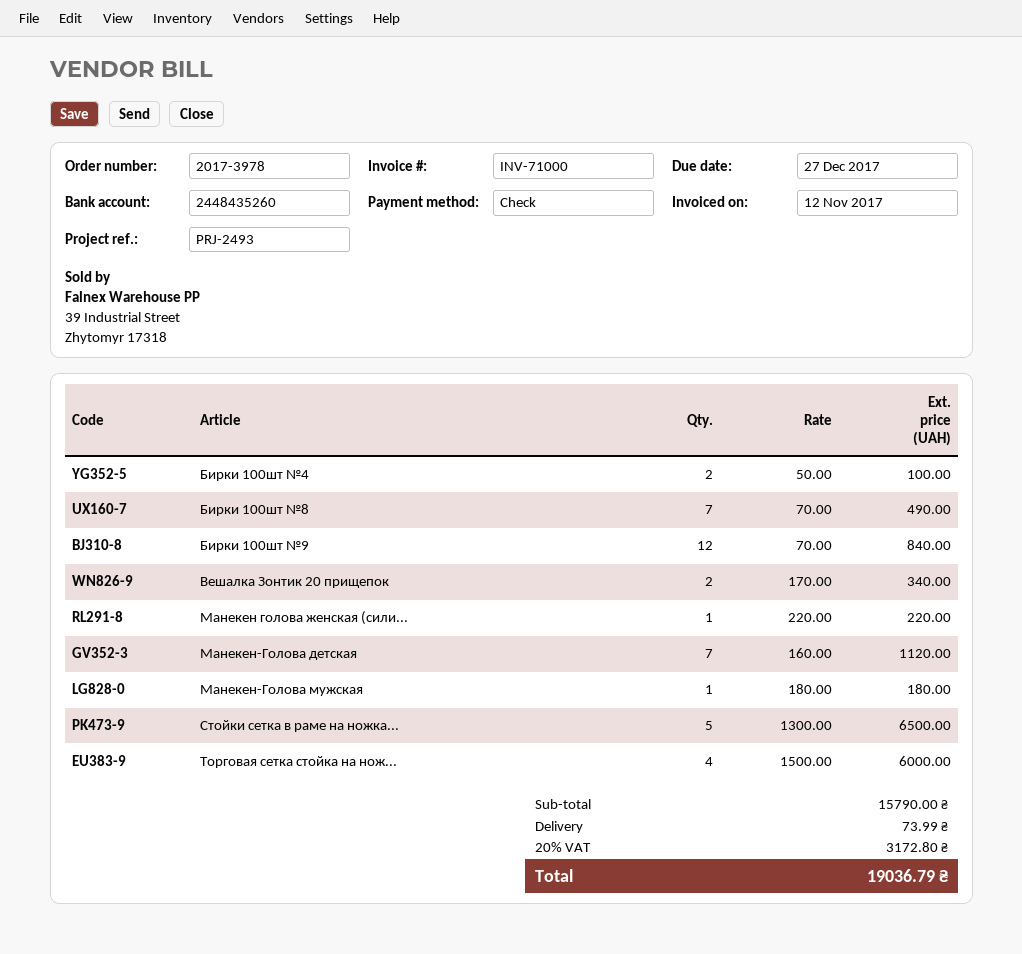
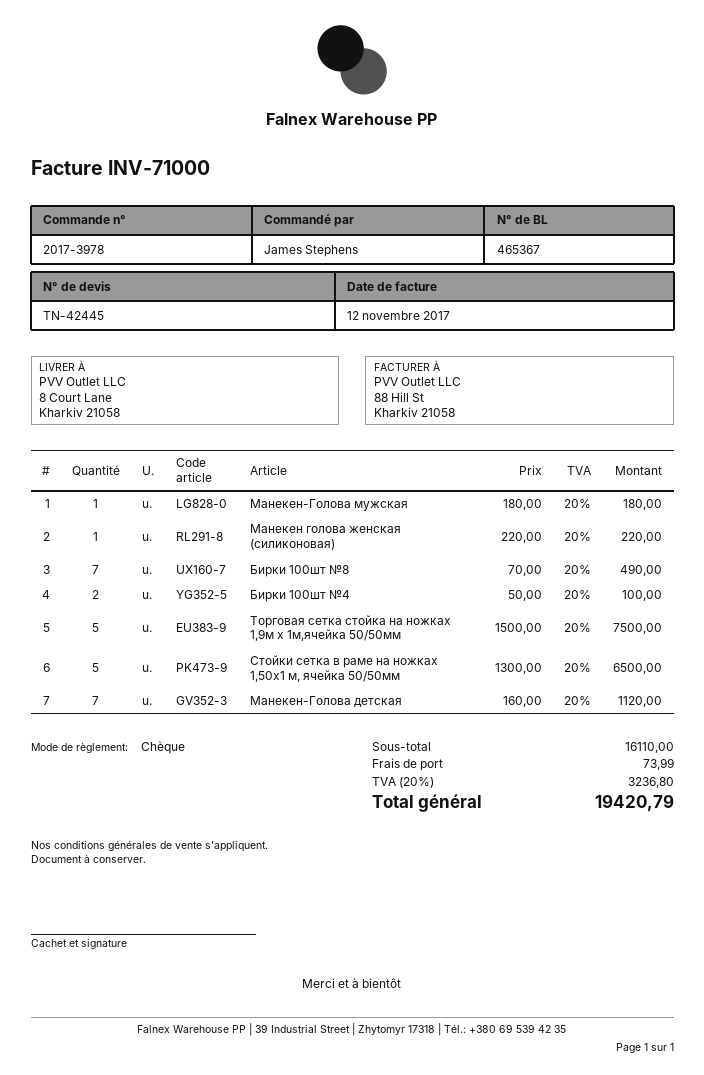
Бирки 100шт №9: 12 x 70.00 = 840.00 -> none
Вешалка Зонтик 20 прищепок: 2 x 170.00 = 340.00 -> none
Торговая сетка стойка на нож...: 4 x 1500.00 = 6000.00 -> 5 x 1500.00 = 7500.00
subtotal: 15790.00 -> 16110.00
tax: 20% = 3172.80 -> 20% = 3236.80
total: 19036.79 -> 19420.79

